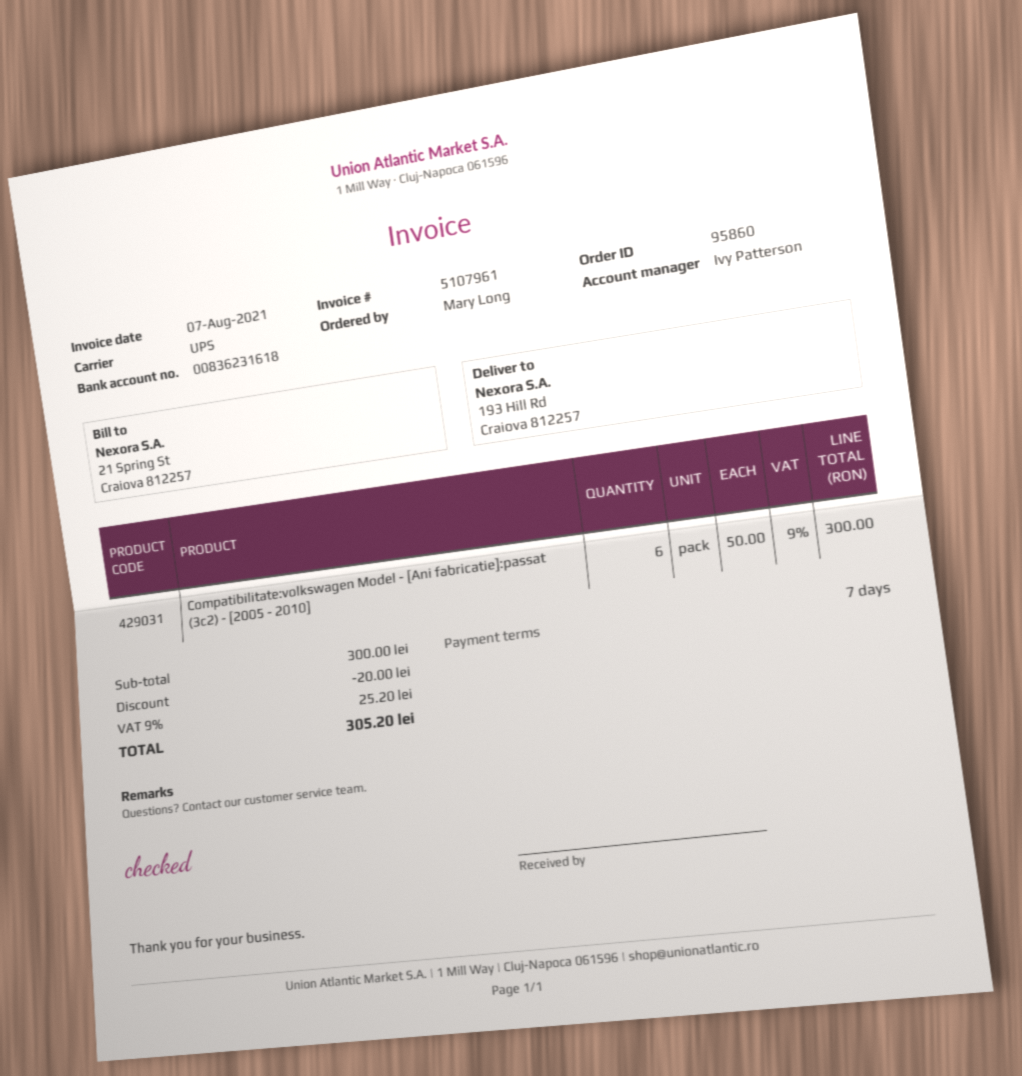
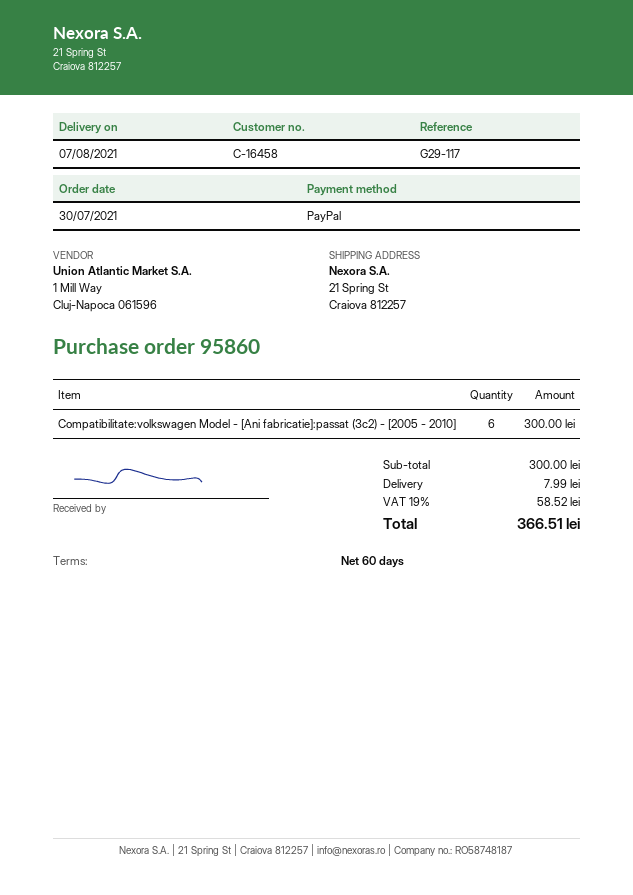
payment terms: 7 days -> 60 days
ship to: 193 Hill Rd, Craiova 812257 -> 21 Spring St, Craiova 812257
discount: 20.00 -> none
shipping: none -> 7.99
tax: 9% = 25.20 -> 19% = 58.52
total: 305.20 -> 366.51

